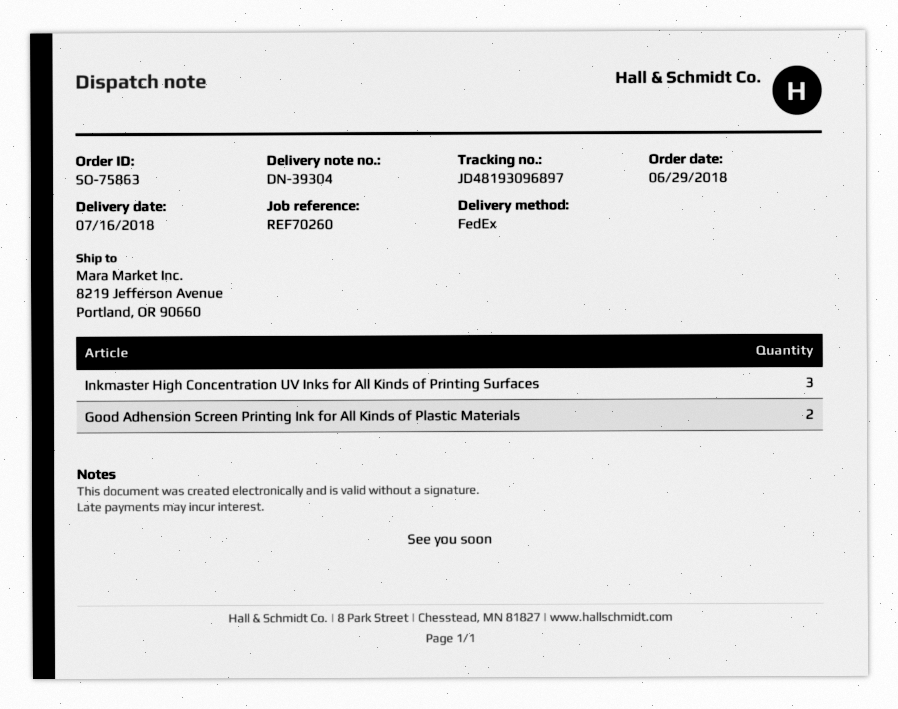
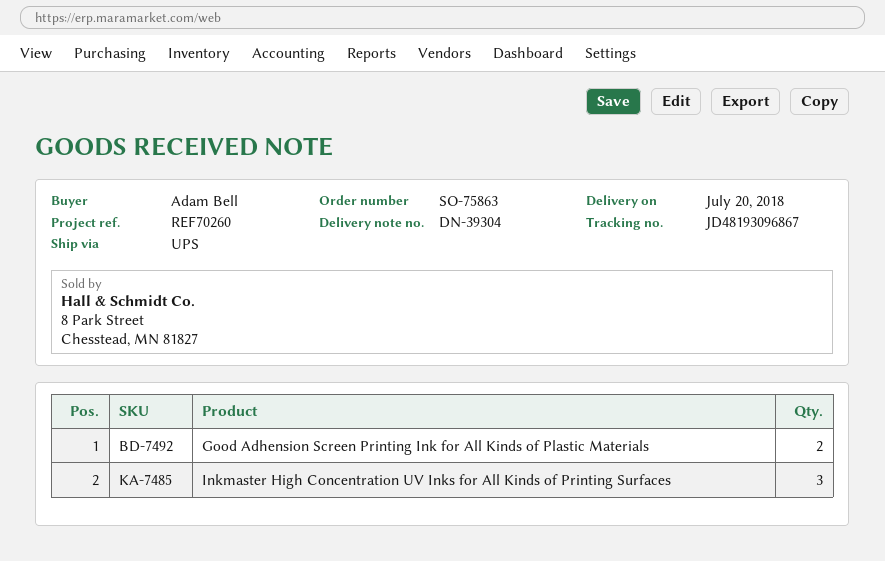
delivery date: 2018-07-16 -> 2018-07-20
shipping method: FedEx -> UPS
tracking number: JD48193096897 -> JD48193096867

